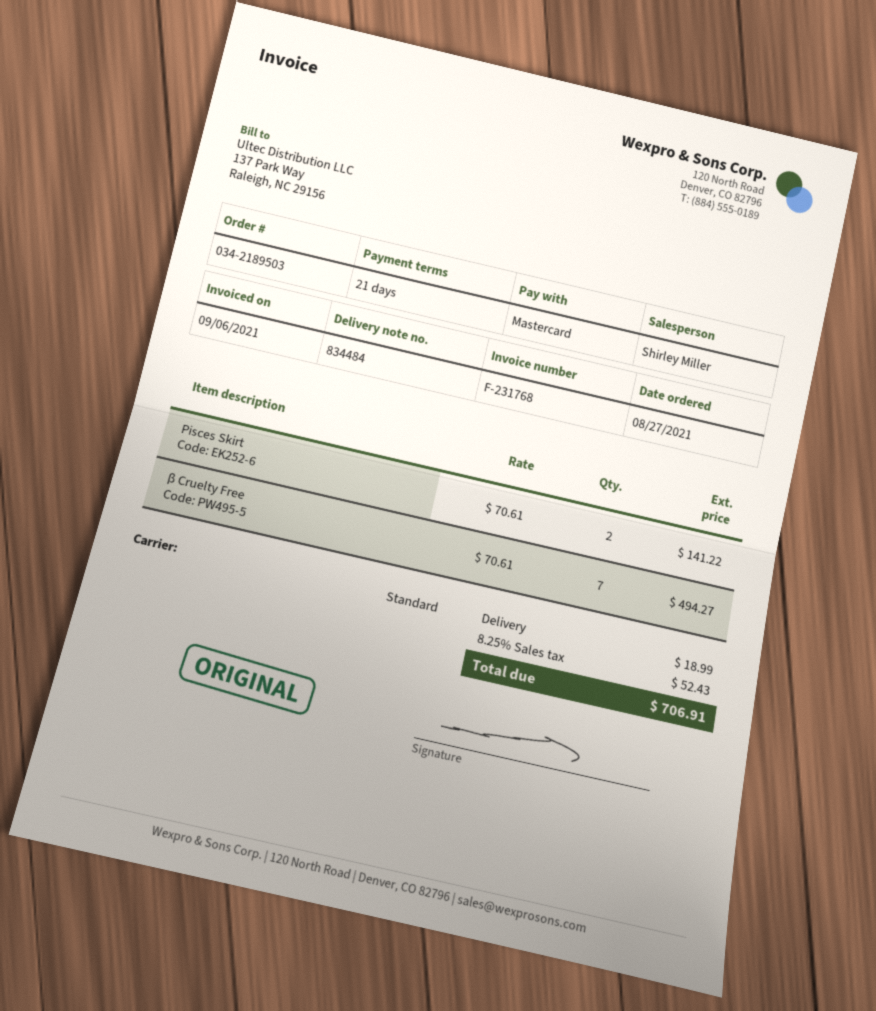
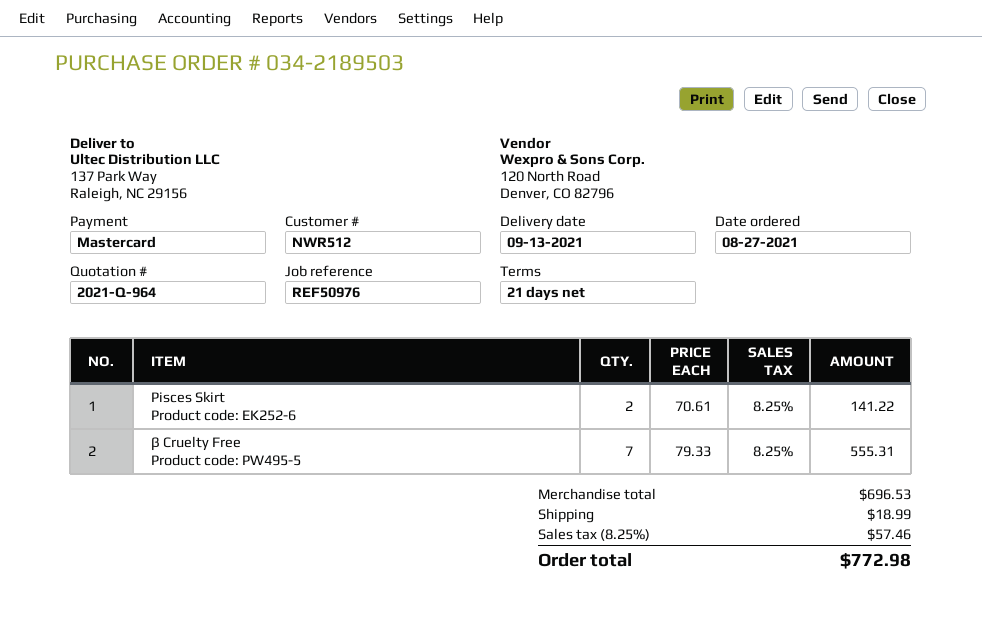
β Cruelty Free: 7 x 70.61 = 494.27 -> 7 x 79.33 = 555.31
tax: 8.25% = 52.43 -> 8.25% = 57.46
total: 706.91 -> 772.98

